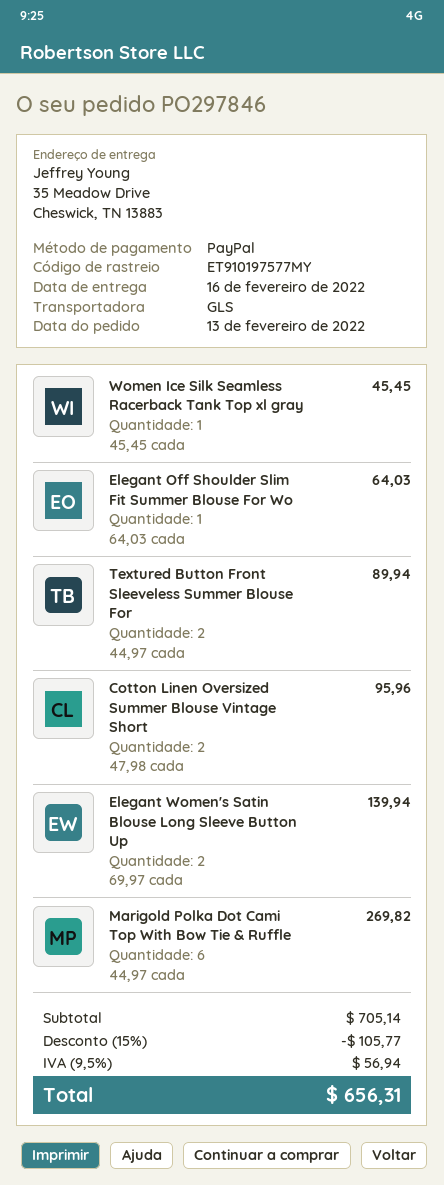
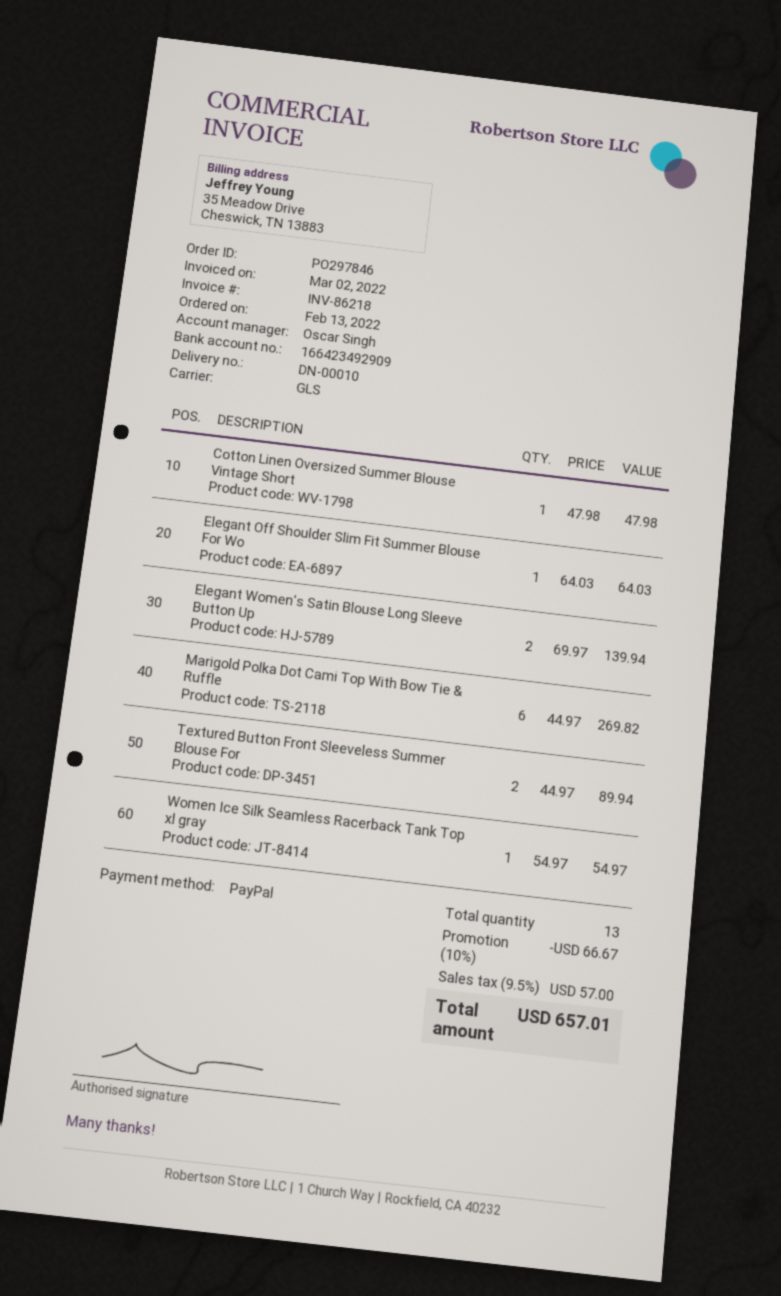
Women Ice Silk Seamless Racerback Tank Top xl gray: 1 x 45.45 = 45.45 -> 1 x 54.97 = 54.97
Cotton Linen Oversized Summer Blouse Vintage Short: 2 x 47.98 = 95.96 -> 1 x 47.98 = 47.98
discount: 15% = 105.77 -> 10% = 66.67
tax: 9.5% = 56.94 -> 9.5% = 57.00
total: 656.31 -> 657.01

